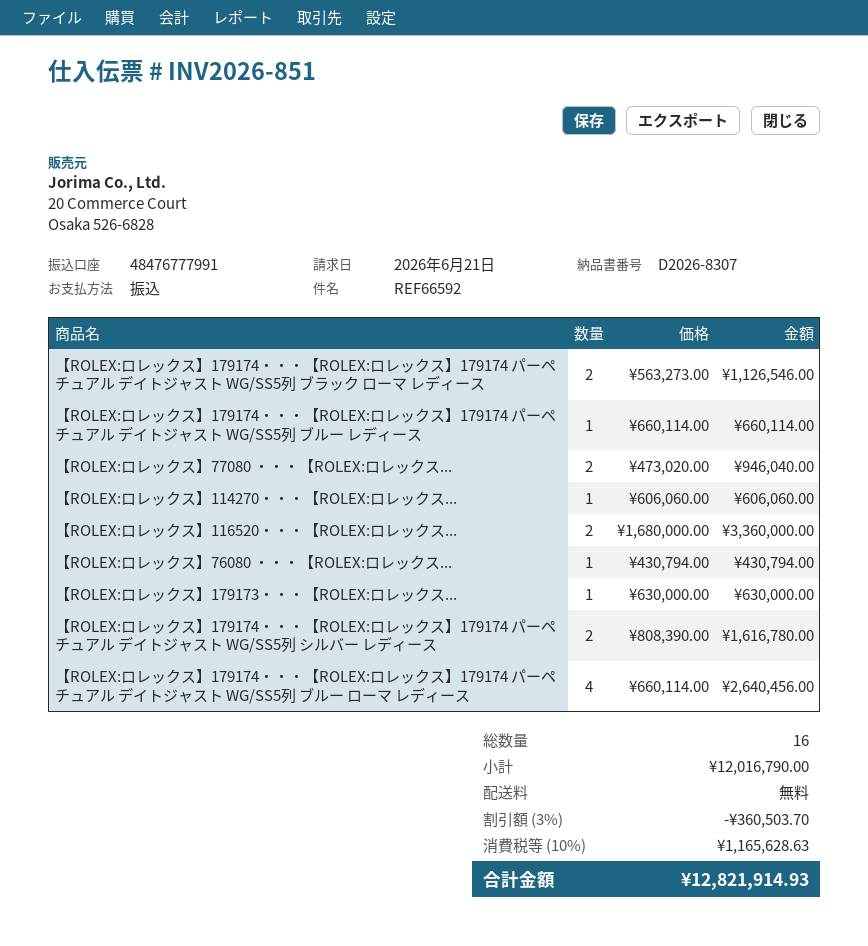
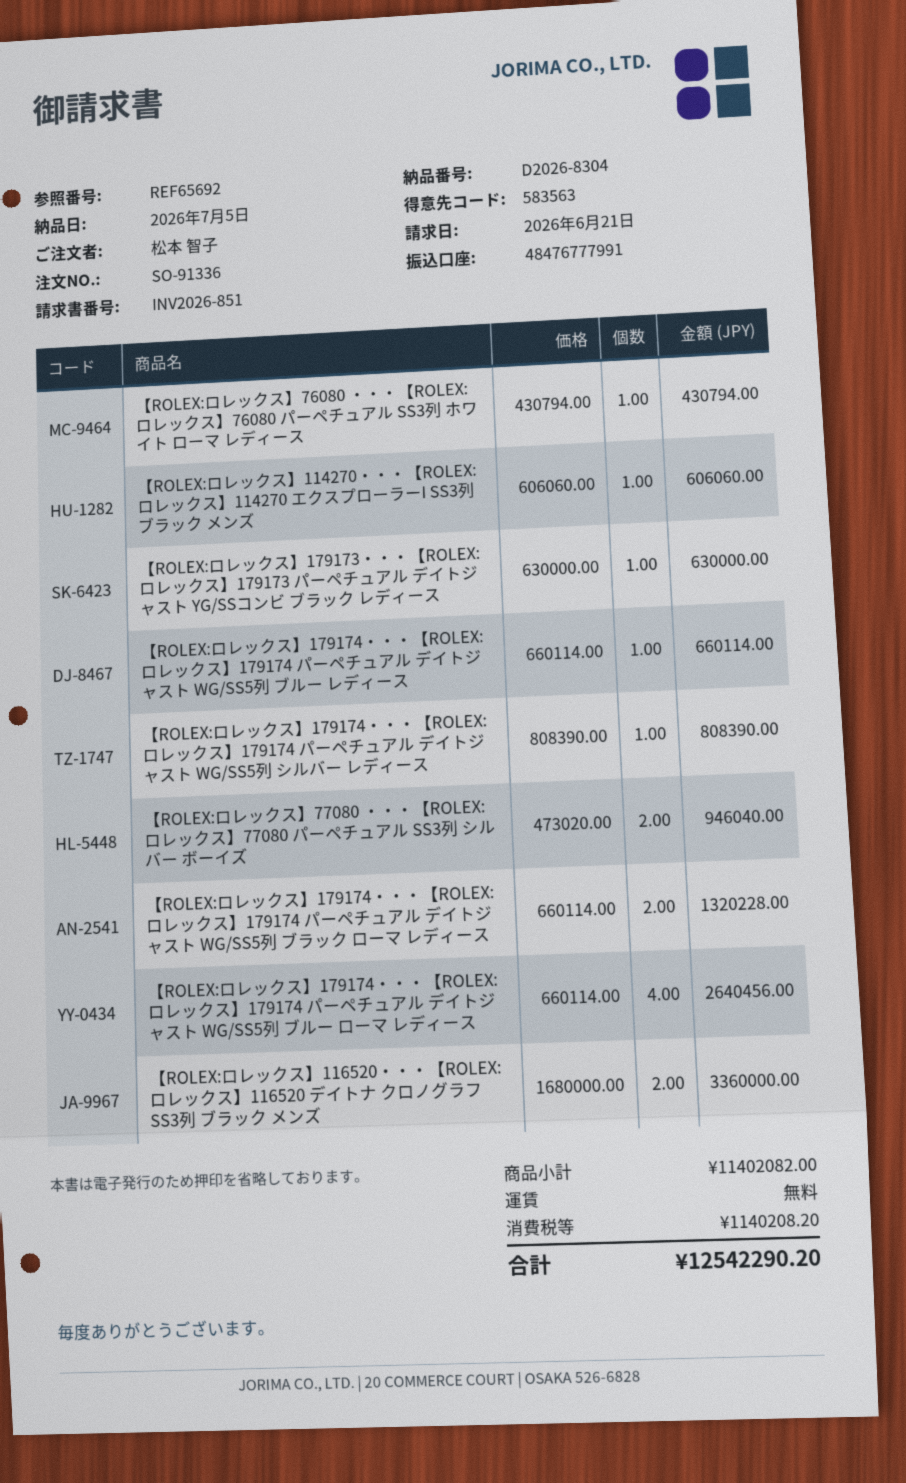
delivery note number: D2026-8307 -> D2026-8304
reference: REF66592 -> REF65692
【ROLEX:ロレックス】179174・・・【ROLEX:ロレックス】179174 パーペチュアル デイトジャスト WG/SS5列 ブラック ローマ レディース: 2 x 563273.00 = 1126546.00 -> 2 x 660114.00 = 1320228.00
【ROLEX:ロレックス】179174・・・【ROLEX:ロレックス】179174 パーペチュアル デイトジャスト WG/SS5列 シルバー レディース: 2 x 808390.00 = 1616780.00 -> 1 x 808390.00 = 808390.00
subtotal: 12016790.00 -> 11402082.00
discount: 3% = 360503.70 -> none
tax: 1165628.63 -> 1140208.20
total: 12821914.93 -> 12542290.20

